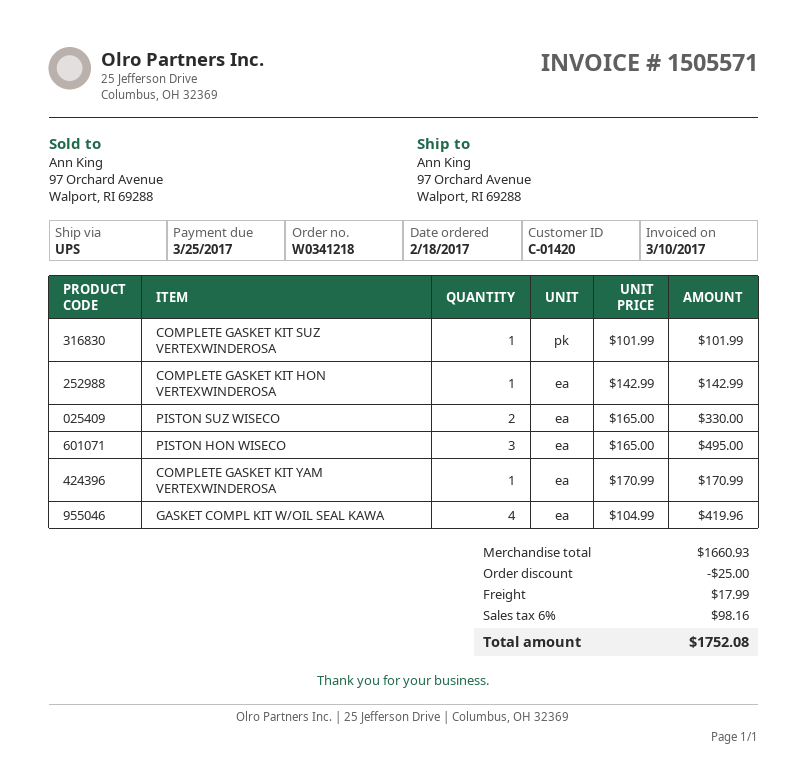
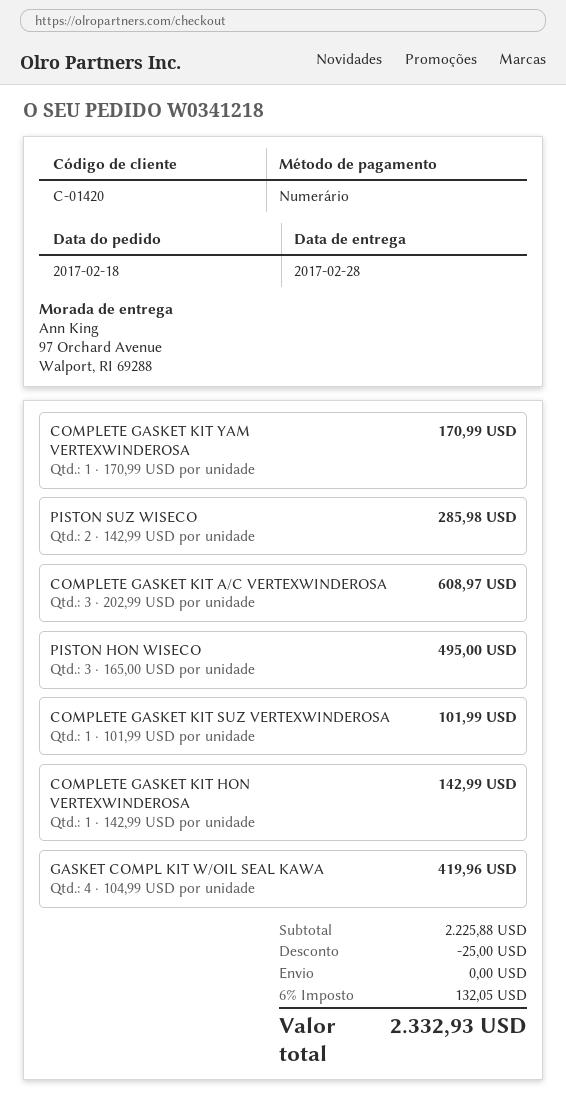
PISTON SUZ WISECO: 2 x 165.00 = 330.00 -> 2 x 142.99 = 285.98
COMPLETE GASKET KIT A/C VERTEXWINDEROSA: none -> 3 x 202.99 = 608.97
subtotal: 1660.93 -> 2225.88
shipping: 17.99 -> 0.00
tax: 6% = 98.16 -> 6% = 132.05
total: 1752.08 -> 2332.93

